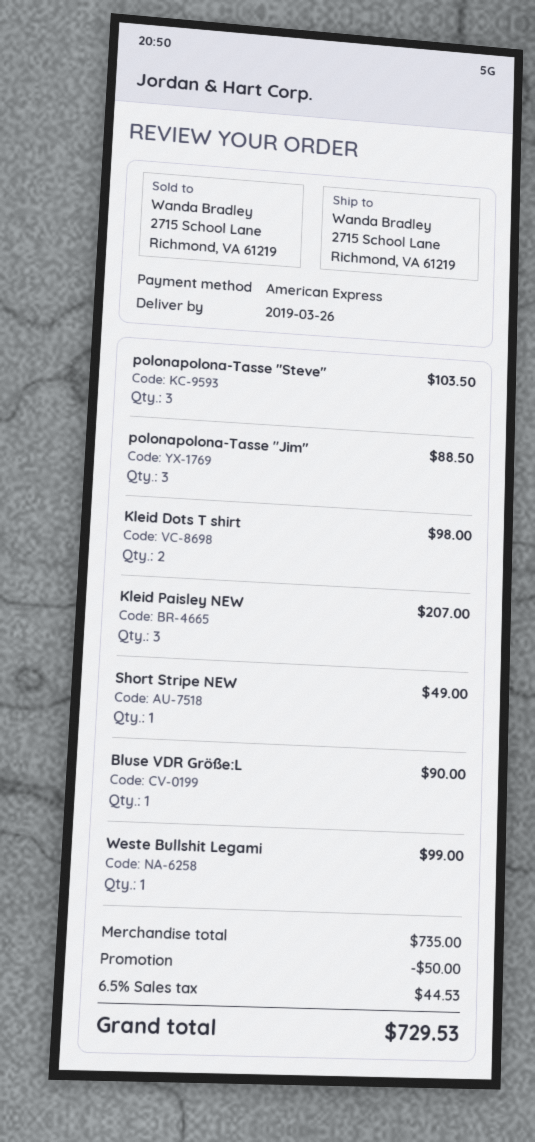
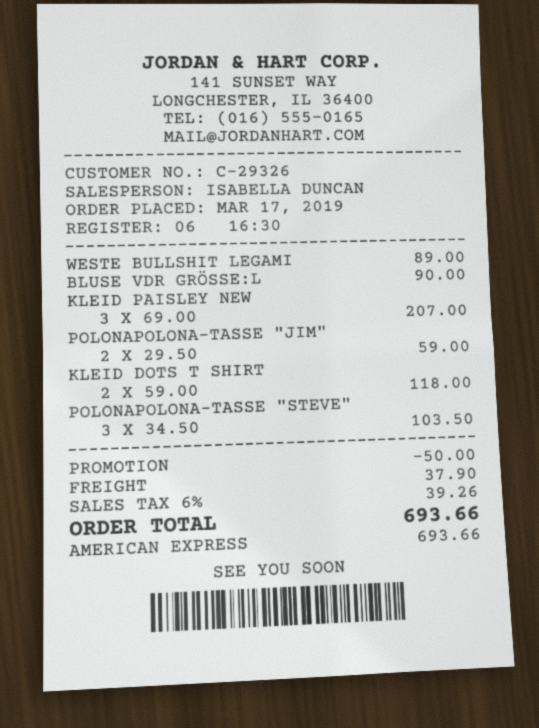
polonapolona-Tasse "Jim": 3 for 88.50 -> 2 for 59.00
Kleid Dots T shirt: 2 for 98.00 -> 2 for 118.00
Short Stripe NEW: 1 for 49.00 -> none
Weste Bullshit Legami: 1 for 99.00 -> 1 for 89.00
shipping: none -> 37.90
tax: 6.5% = 44.53 -> 6% = 39.26
total: 729.53 -> 693.66

